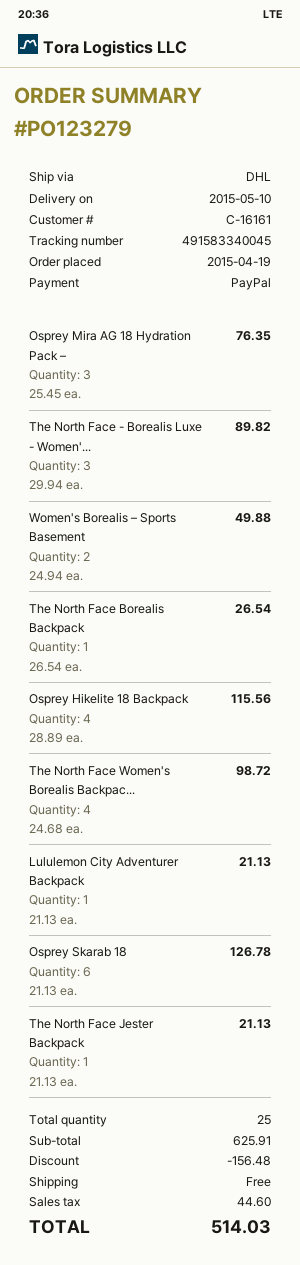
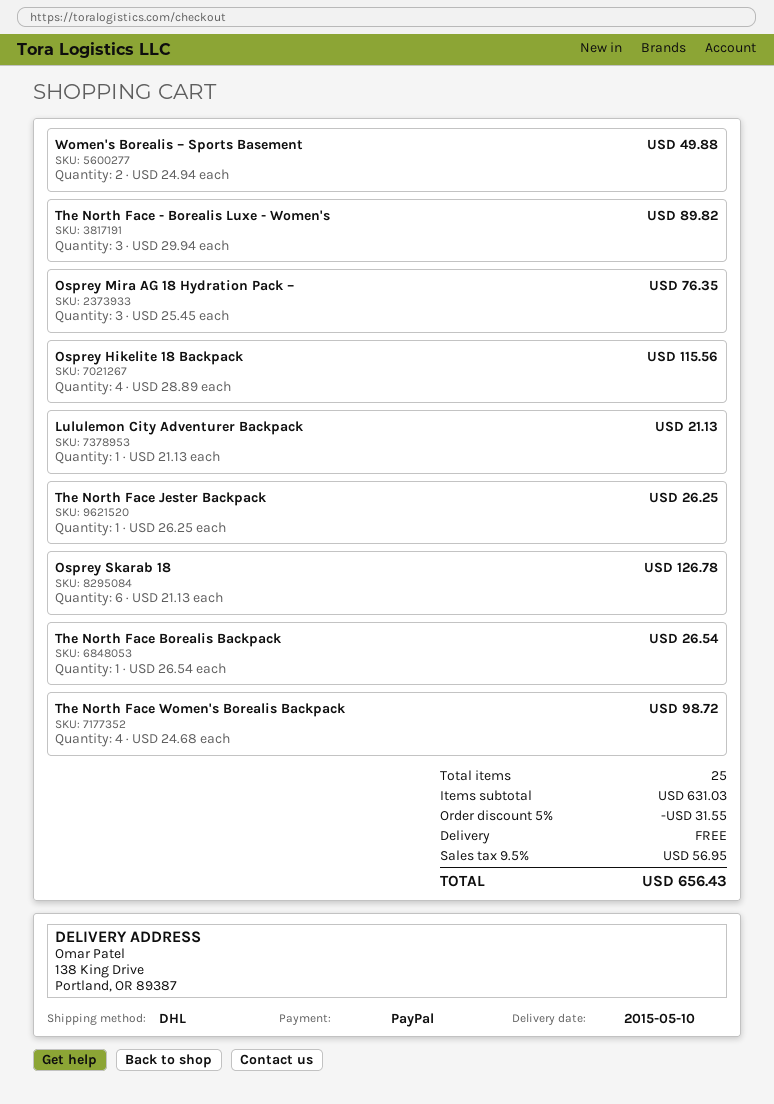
The North Face Jester Backpack: 1 x 21.13 = 21.13 -> 1 x 26.25 = 26.25
subtotal: 625.91 -> 631.03
discount: 156.48 -> 31.55
tax: 44.60 -> 56.95
total: 514.03 -> 656.43

